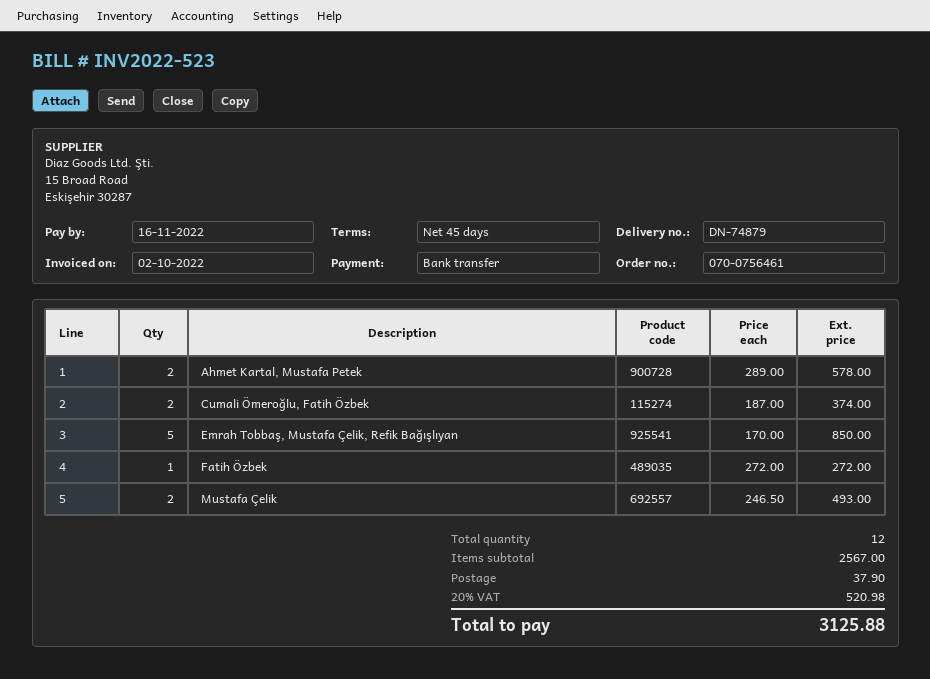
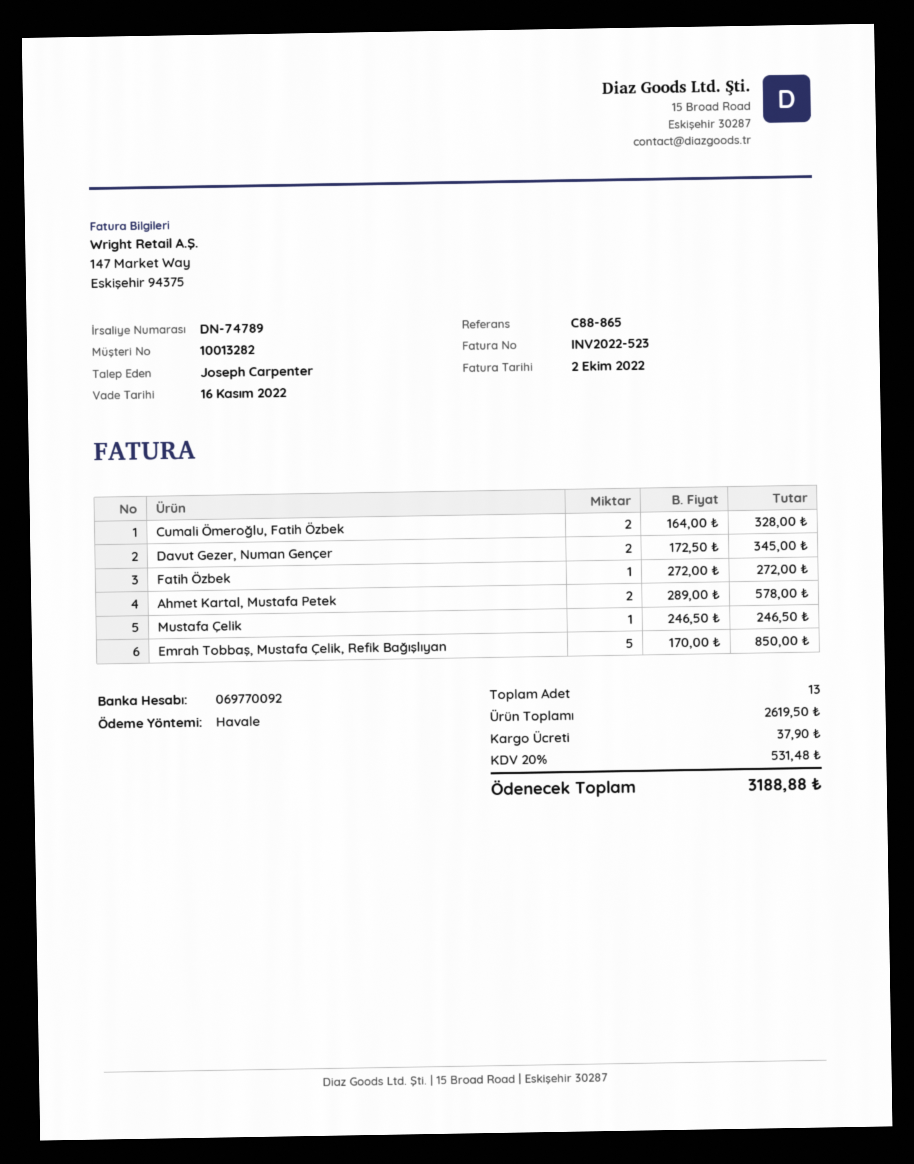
delivery note number: DN-74879 -> DN-74789
Cumali Ömeroğlu, Fatih Özbek: 2 x 187.00 = 374.00 -> 2 x 164.00 = 328.00
Mustafa Çelik: 2 x 246.50 = 493.00 -> 1 x 246.50 = 246.50
Davut Gezer, Numan Gençer: none -> 2 x 172.50 = 345.00
total quantity: 12 -> 13
subtotal: 2567.00 -> 2619.50
tax: 20% = 520.98 -> 20% = 531.48
total: 3125.88 -> 3188.88

